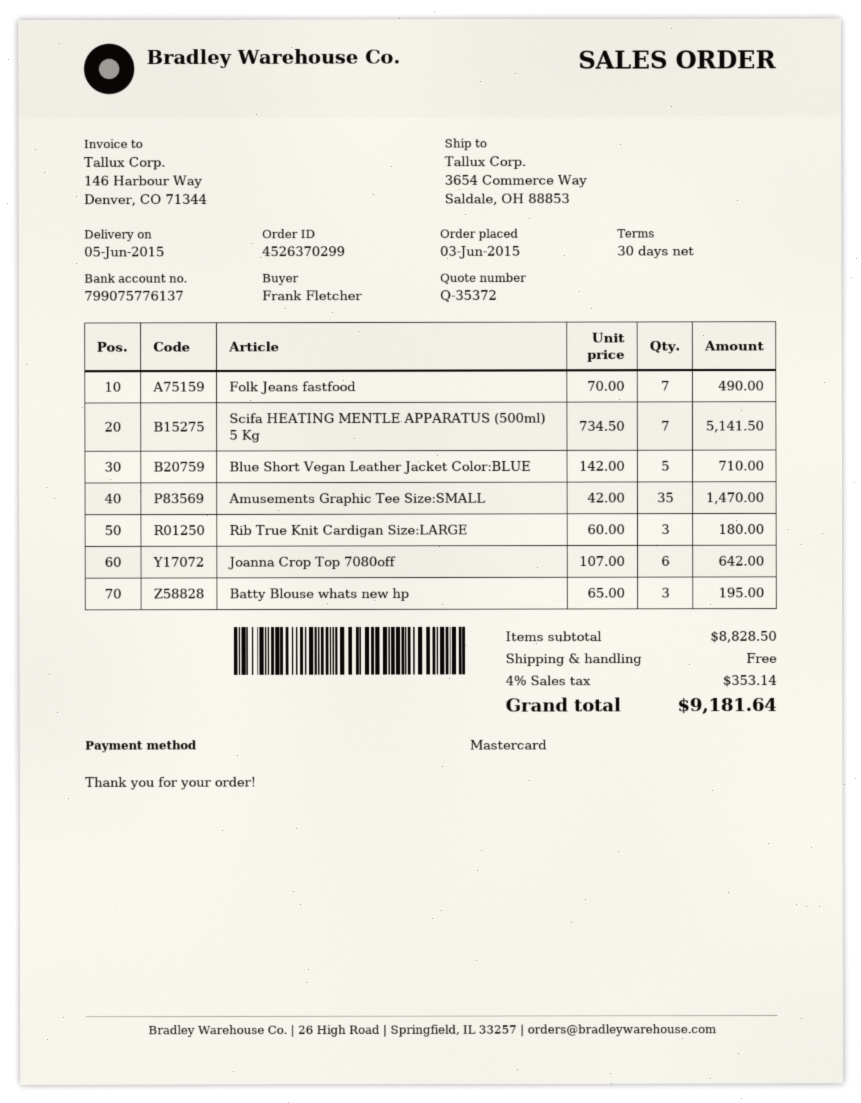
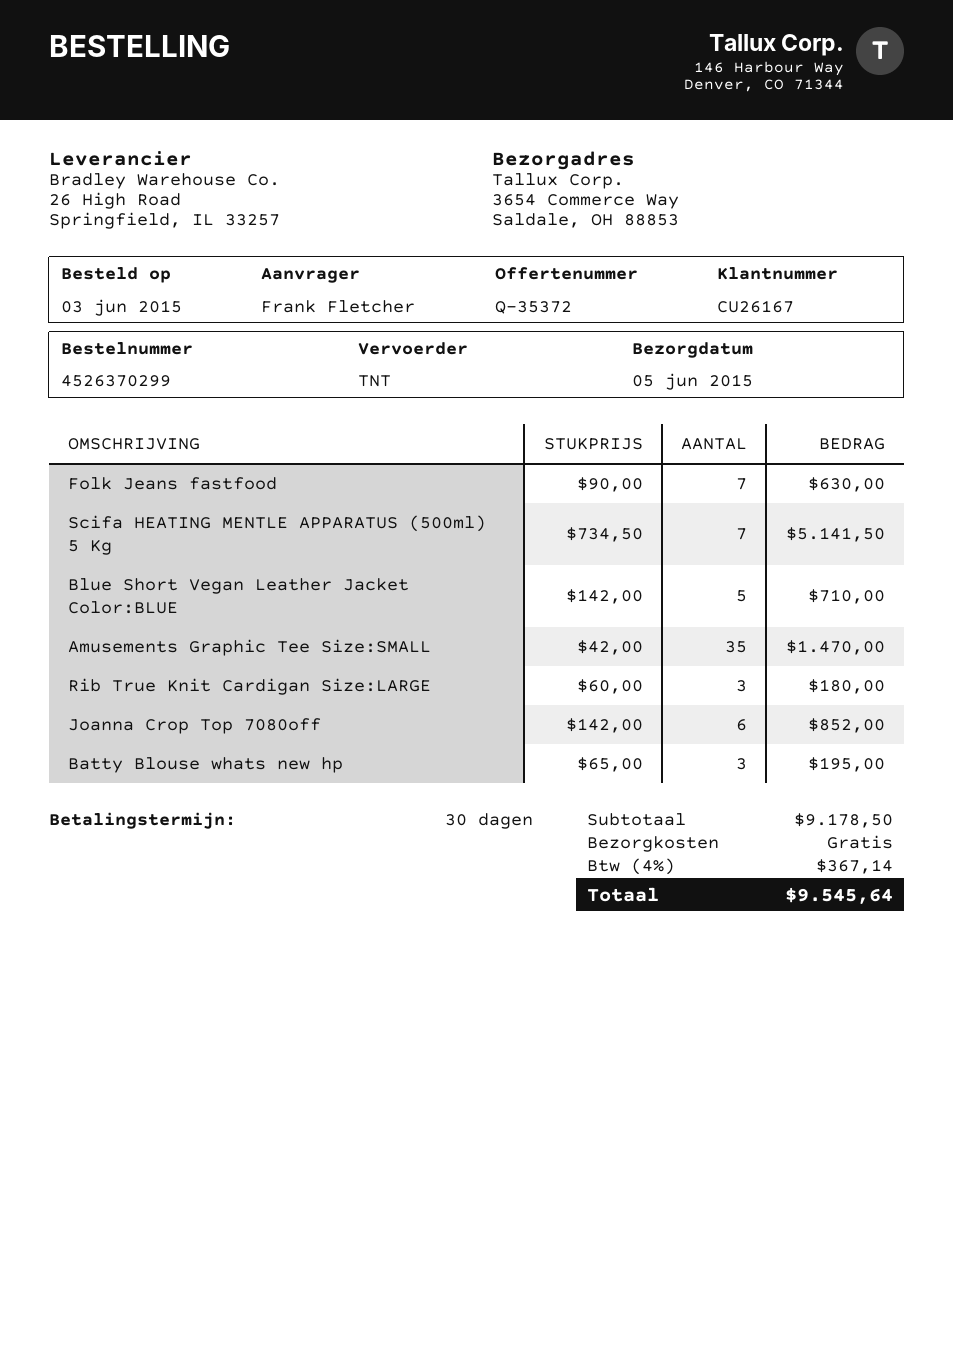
Folk Jeans fastfood: 7 x 70.00 = 490.00 -> 7 x 90.00 = 630.00
Joanna Crop Top 7080off: 6 x 107.00 = 642.00 -> 6 x 142.00 = 852.00
subtotal: 8828.50 -> 9178.50
tax: 4% = 353.14 -> 4% = 367.14
total: 9181.64 -> 9545.64

